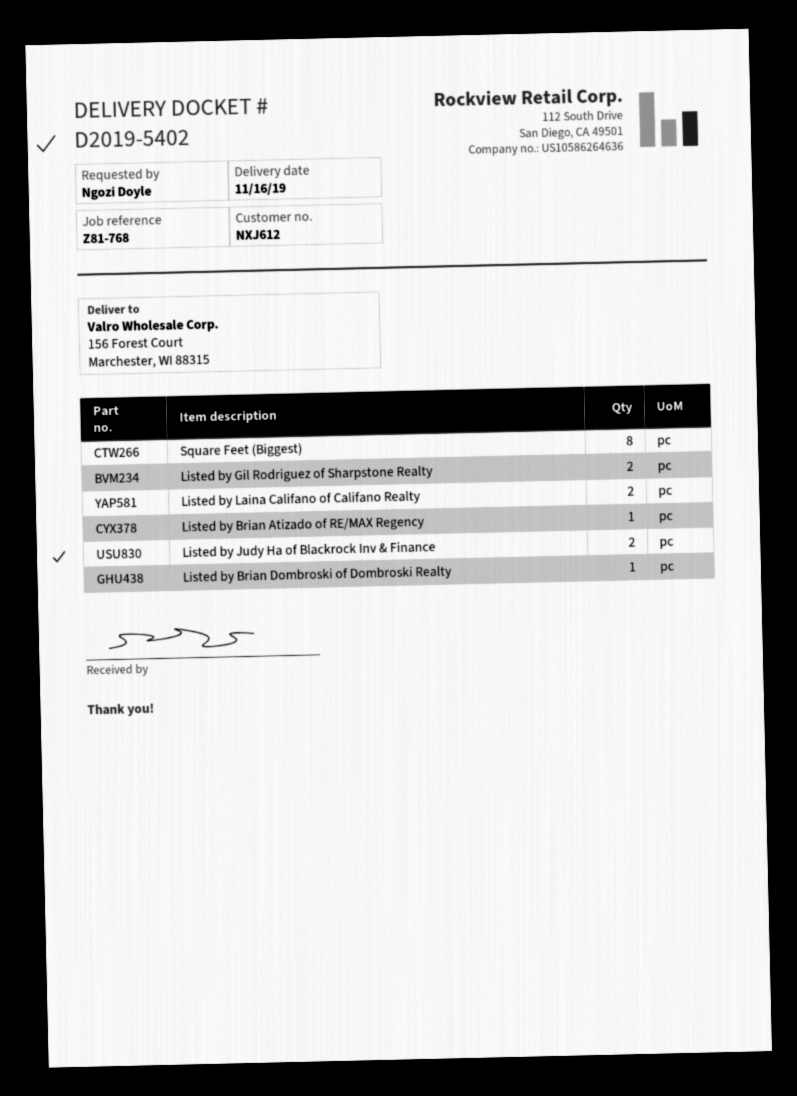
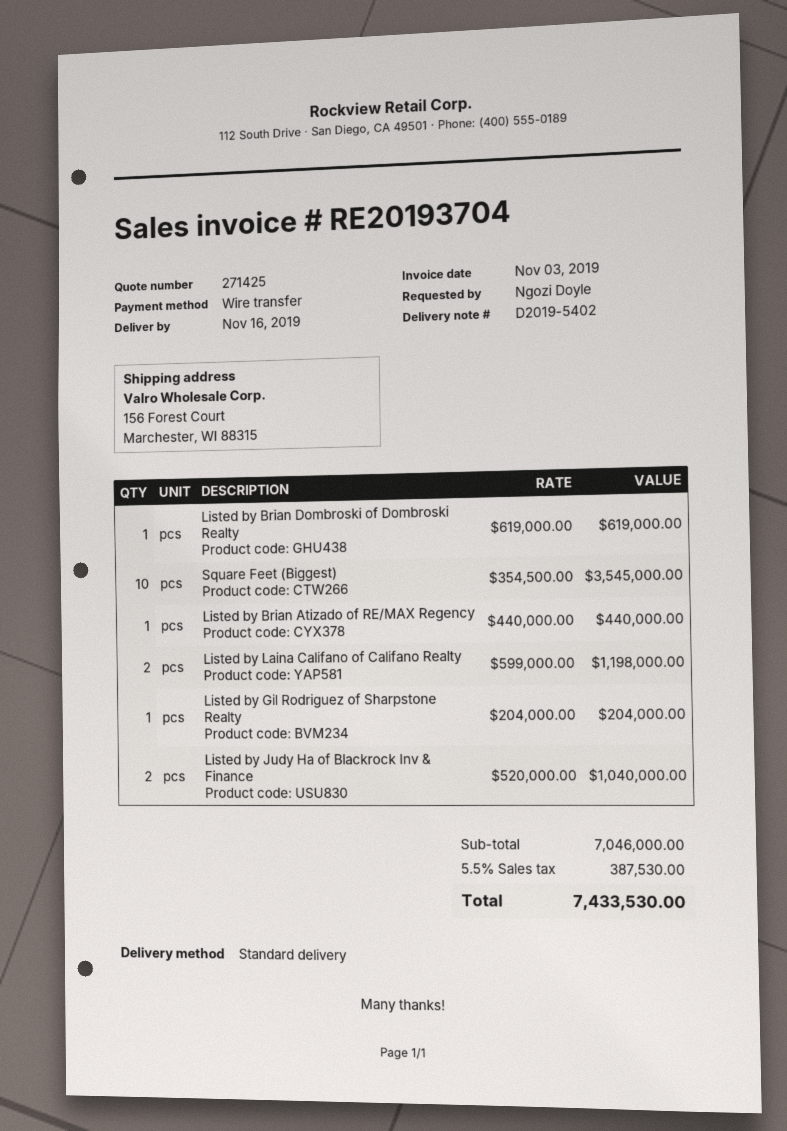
Square Feet (Biggest): 8 -> 10
Listed by Gil Rodriguez of Sharpstone Realty: 2 -> 1

